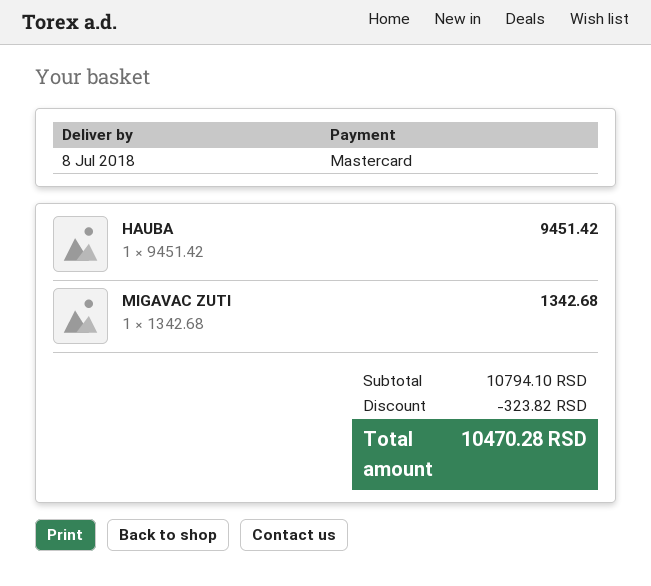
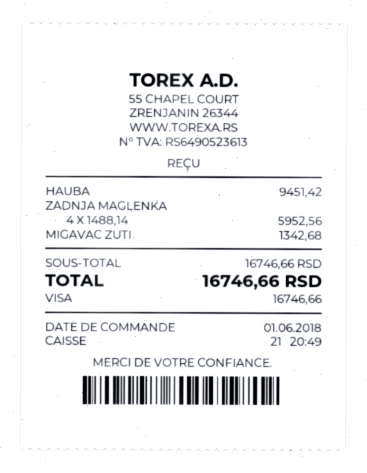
payment method: Mastercard -> Visa
ZADNJA MAGLENKA: none -> 4 x 1488.14 = 5952.56
subtotal: 10794.10 -> 16746.66
discount: 323.82 -> none
total: 10470.28 -> 16746.66

